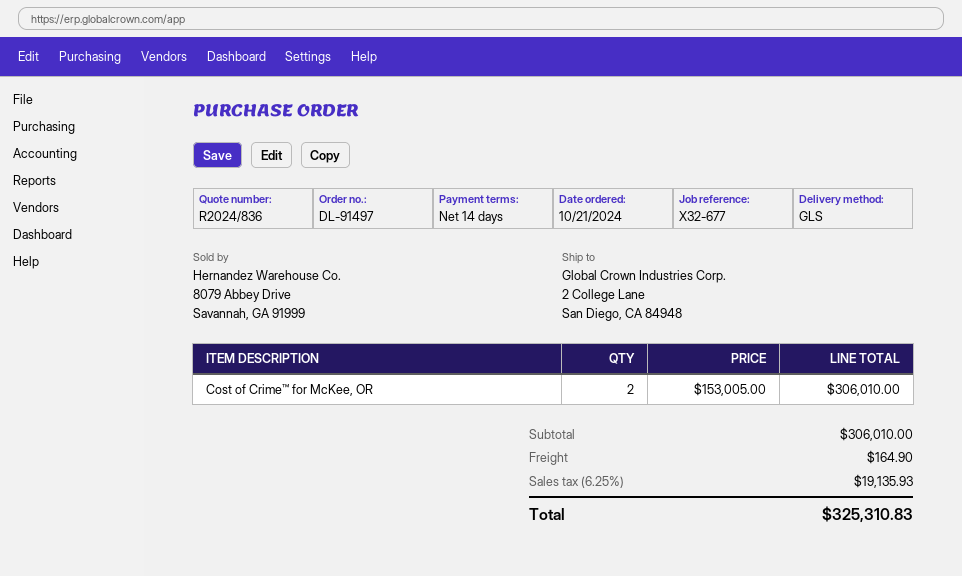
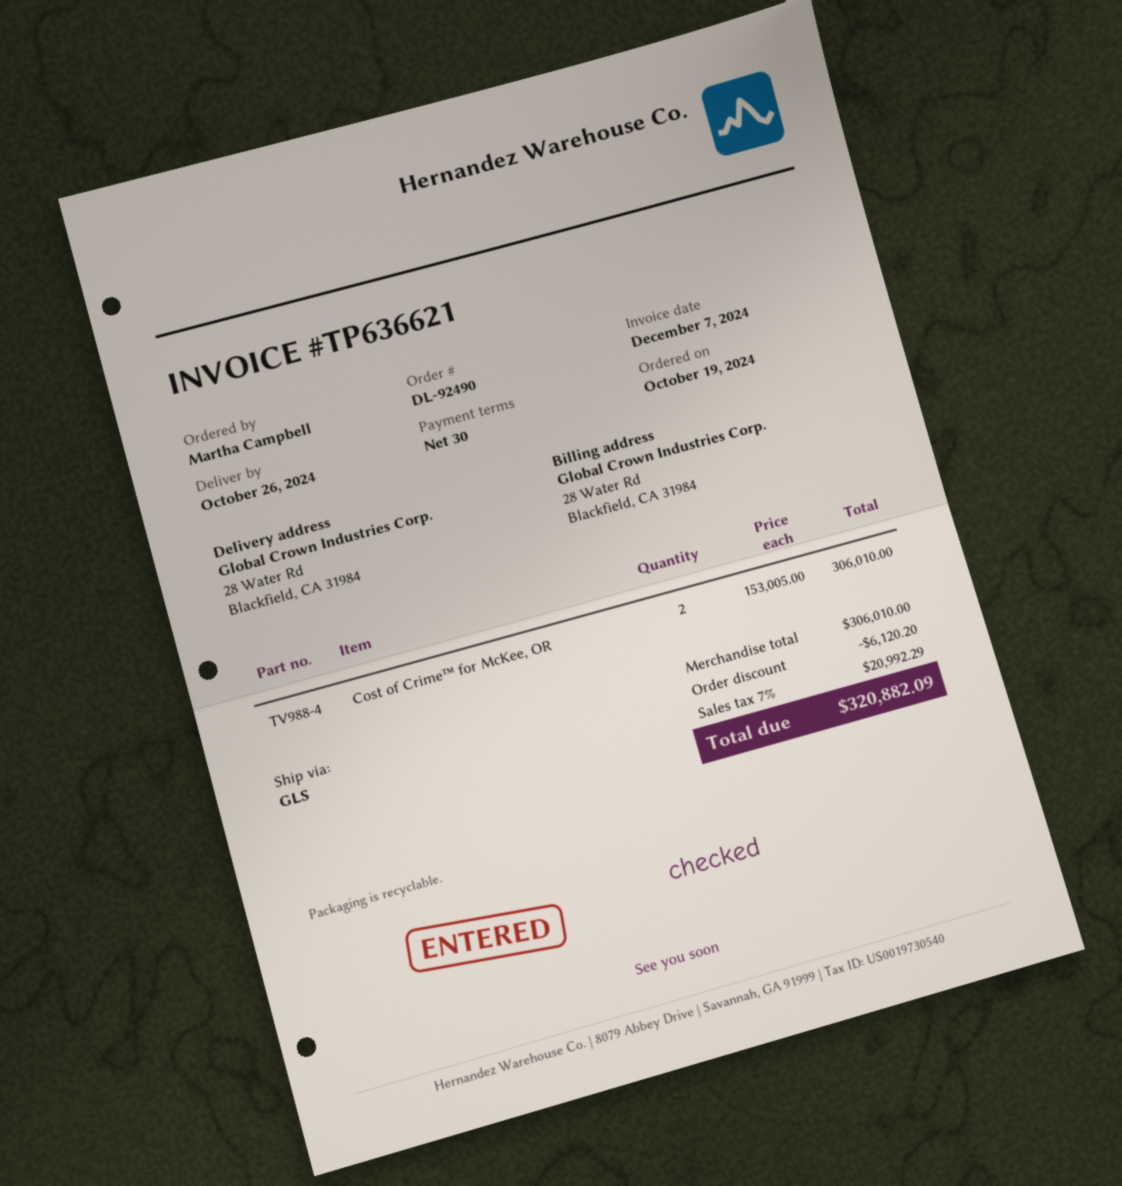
order number: DL-91497 -> DL-92490
order date: 2024-10-21 -> 2024-10-19
payment terms: 14 days -> 30 days
ship to: 2 College Lane, San Diego, CA 84948 -> 28 Water Rd, Blackfield, CA 31984
discount: none -> 6120.20
shipping: 164.90 -> none
tax: 6.25% = 19135.93 -> 7% = 20992.29
total: 325310.83 -> 320882.09

